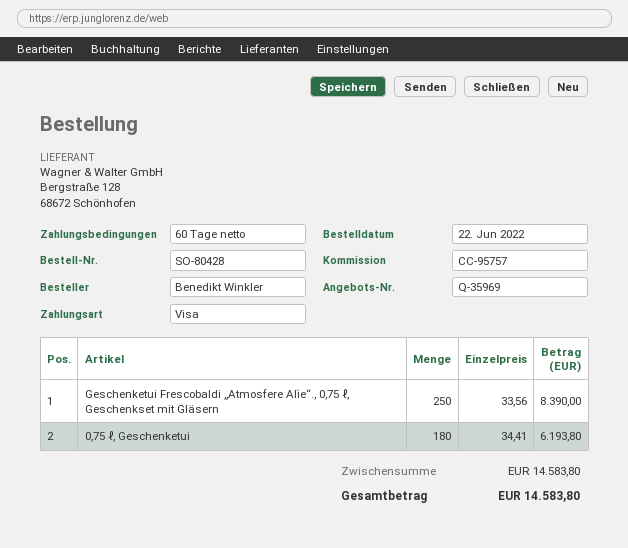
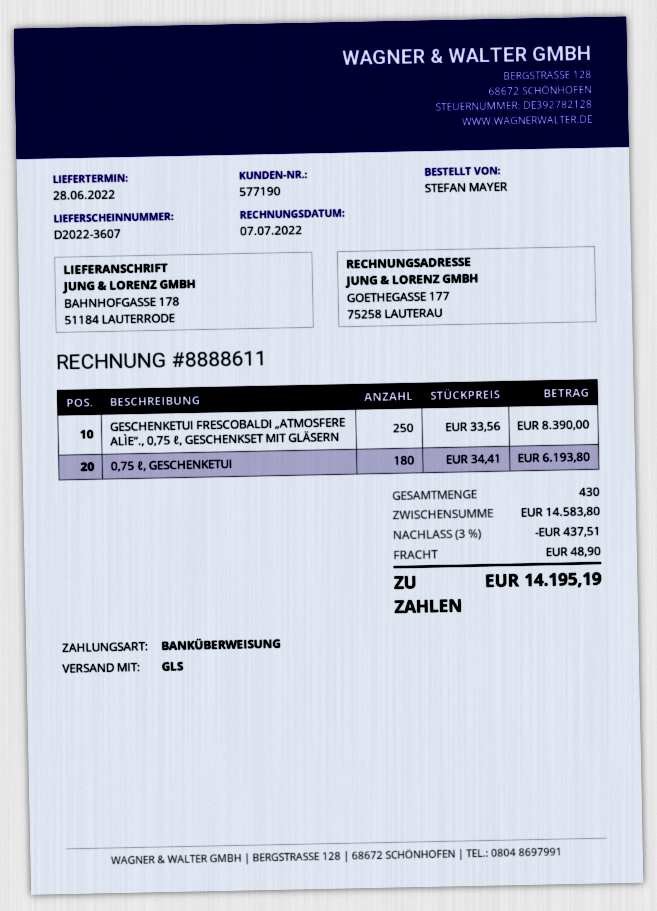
ordered by: Benedikt Winkler -> STEFAN MAYER
payment method: Visa -> bank transfer
discount: none -> 3% = 437.51
shipping: none -> 48.90
total: 14583.80 -> 14195.19

